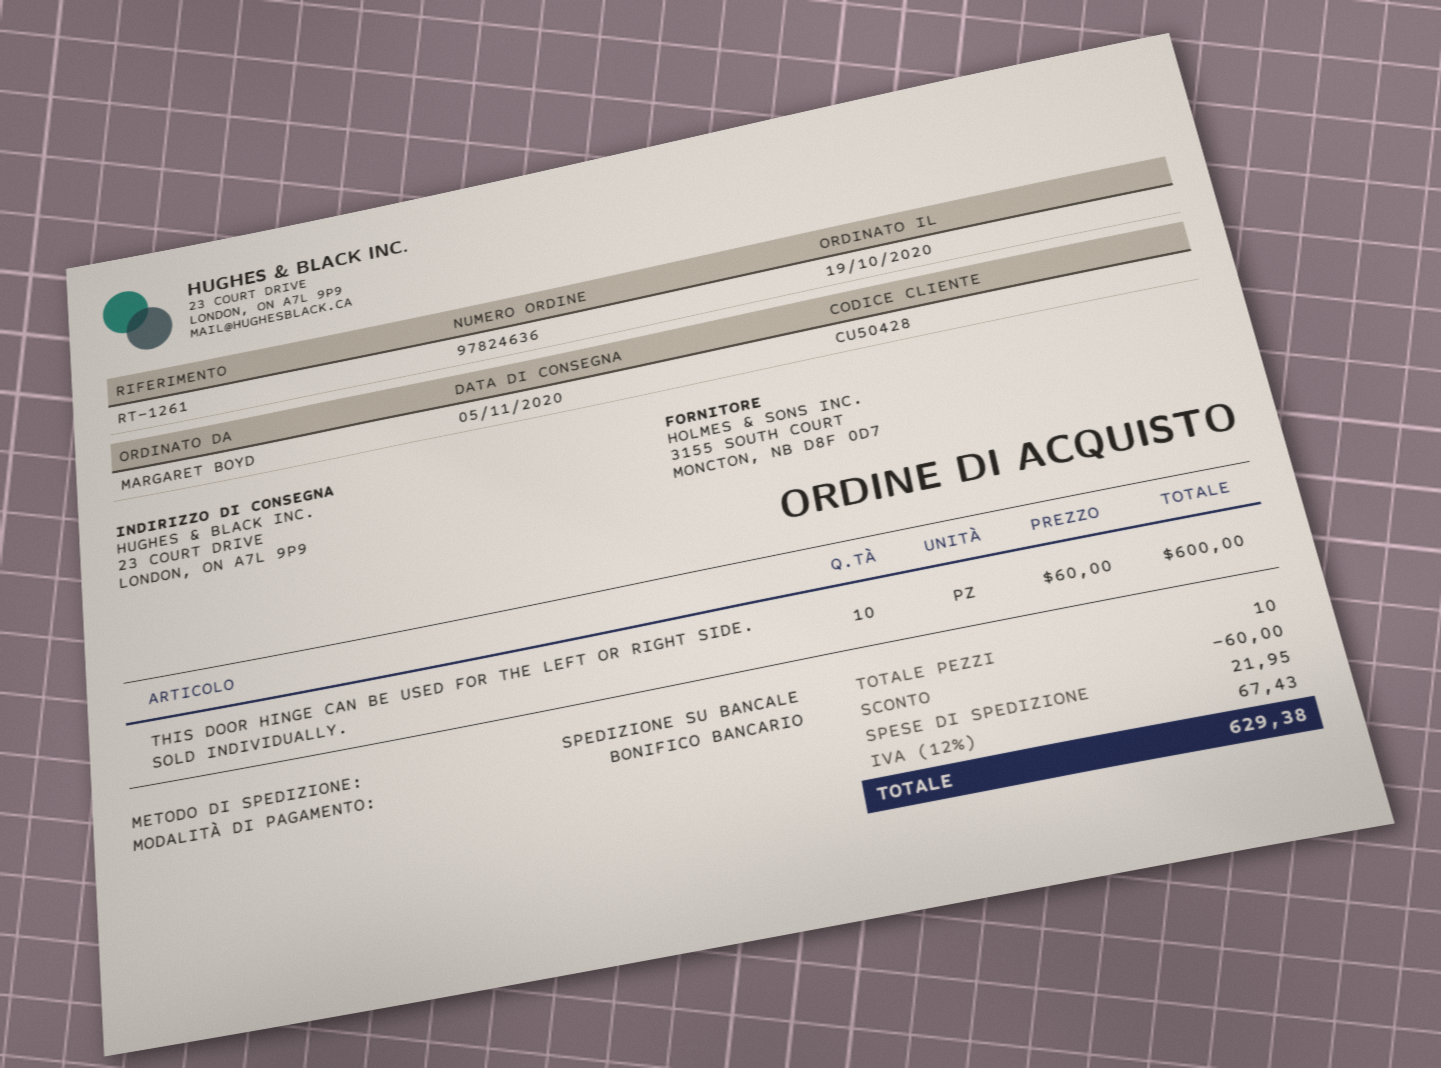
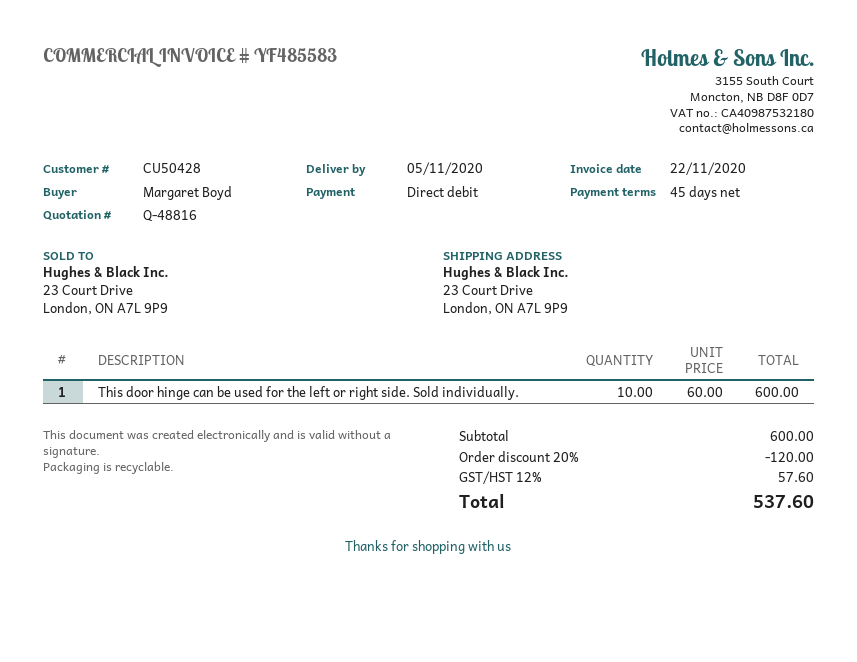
payment method: bank transfer -> direct debit
discount: 60.00 -> 120.00
shipping: 21.95 -> none
tax: 12% = 67.43 -> 12% = 57.60
total: 629.38 -> 537.60

